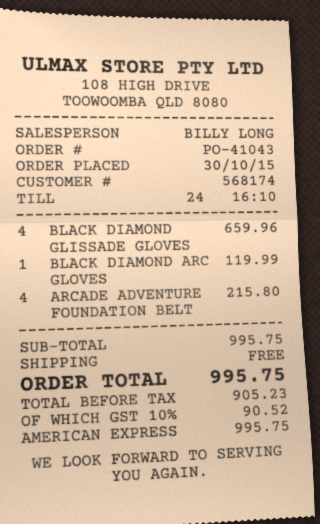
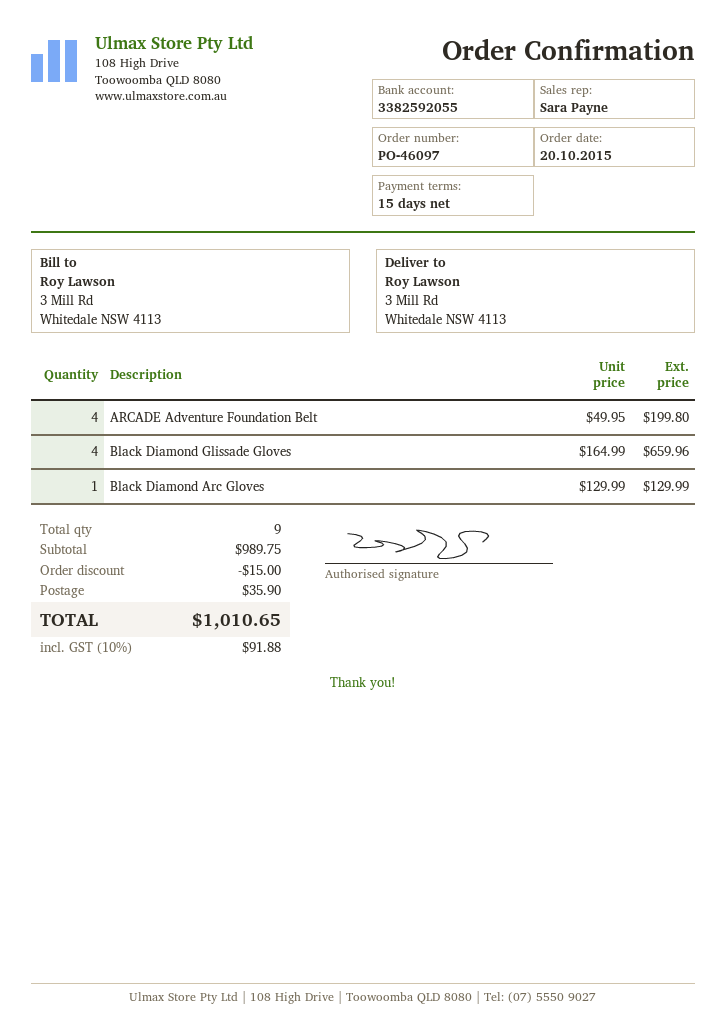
order number: PO-41043 -> PO-46097
order date: 2015-10-30 -> 2015-10-20
sales rep: BILLY LONG -> Sara Payne
BLACK DIAMOND ARC GLOVES: 1 for 119.99 -> 1 for 129.99
ARCADE ADVENTURE FOUNDATION BELT: 4 for 215.80 -> 4 for 199.80
subtotal: 995.75 -> 989.75
discount: none -> 15.00
shipping: 0.00 -> 35.90
tax: 10% = 90.52 -> 10% = 91.88
total: 995.75 -> 1010.65

